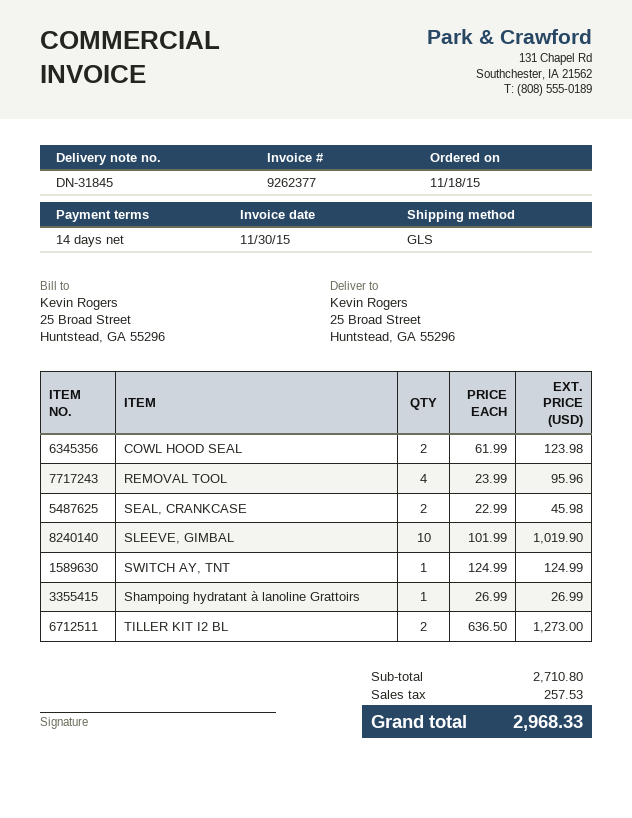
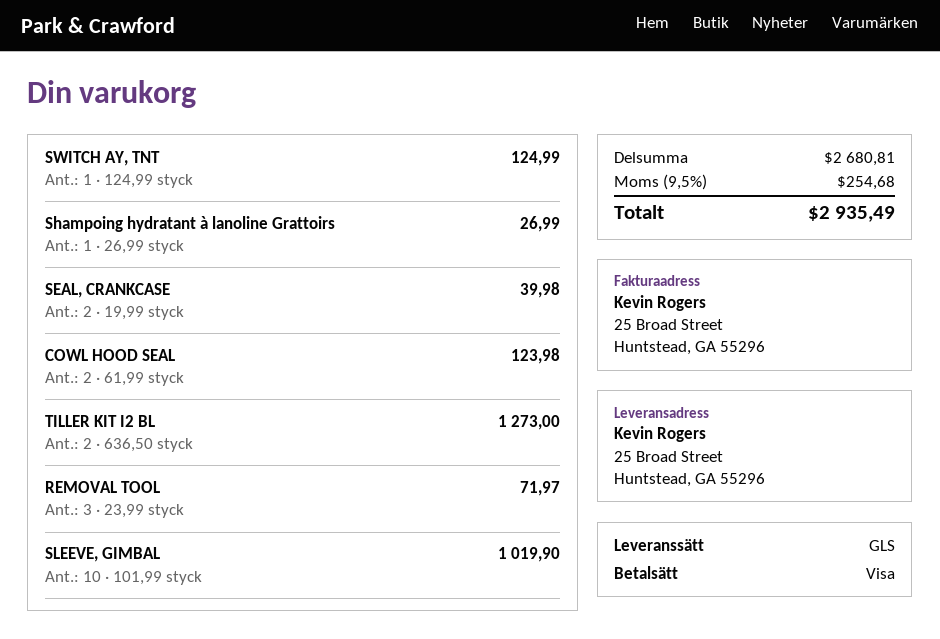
REMOVAL TOOL: 4 x 23.99 = 95.96 -> 3 x 23.99 = 71.97
SEAL, CRANKCASE: 2 x 22.99 = 45.98 -> 2 x 19.99 = 39.98
subtotal: 2710.80 -> 2680.81
tax: 257.53 -> 254.68
total: 2968.33 -> 2935.49

